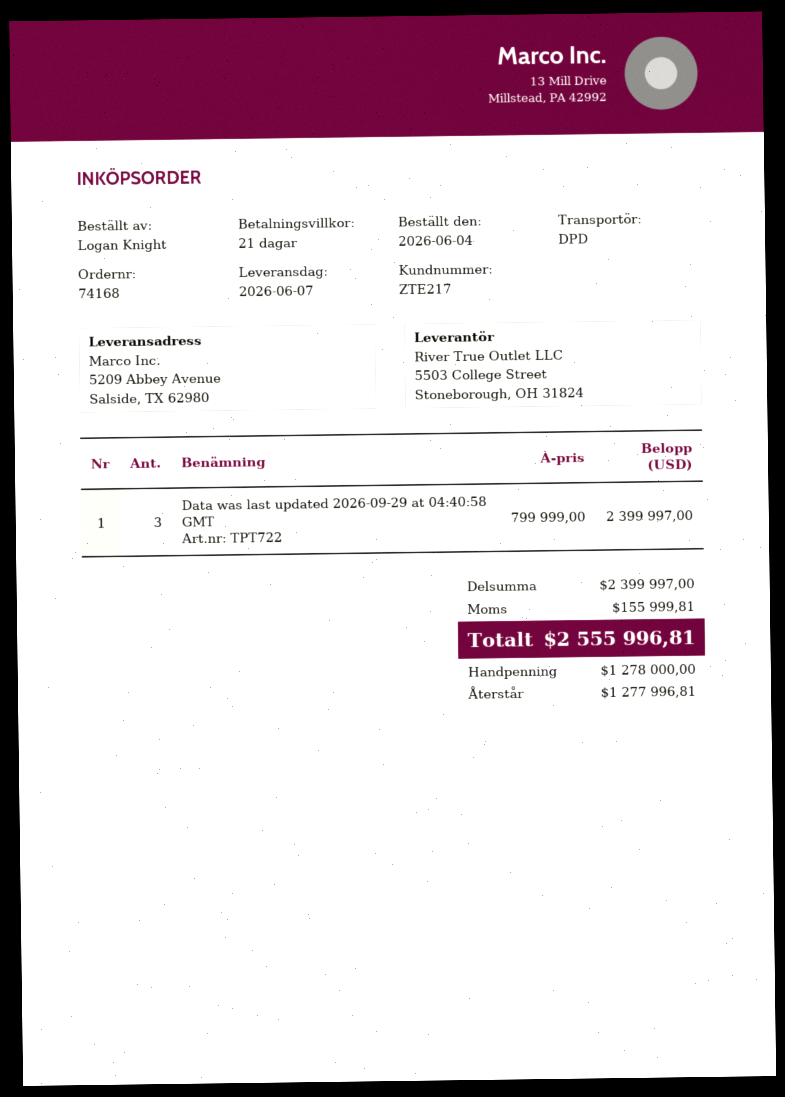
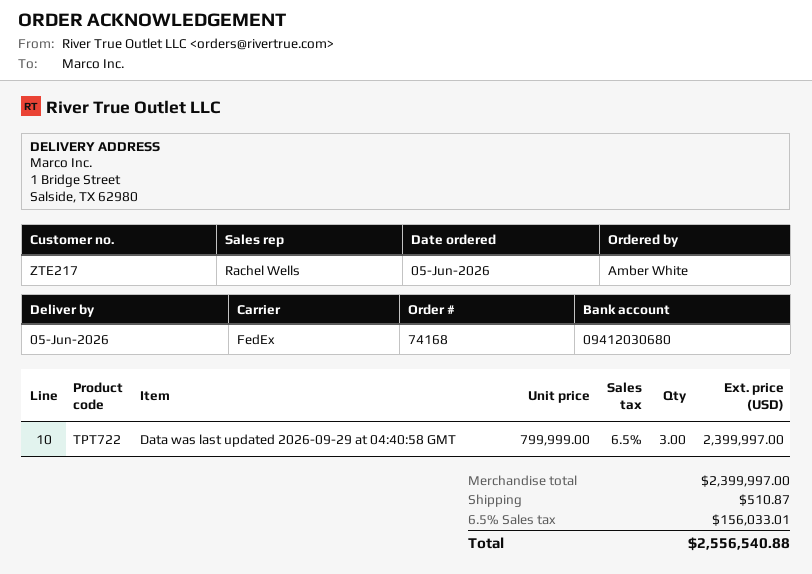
order date: 2026-06-04 -> 2026-06-05
delivery date: 2026-06-07 -> 2026-06-05
ordered by: Logan Knight -> Amber White
shipping method: DPD -> FedEx
ship to: 5209 Abbey Avenue, Salside, TX 62980 -> 1 Bridge Street, Salside, TX 62980
shipping: none -> 510.87
tax: 155999.81 -> 156033.01
total: 2555996.81 -> 2556540.88

